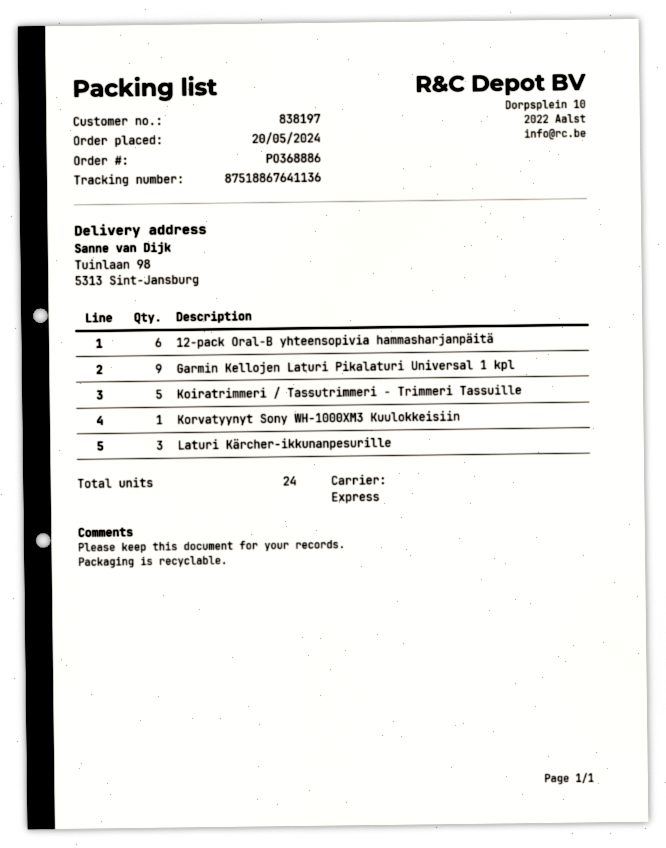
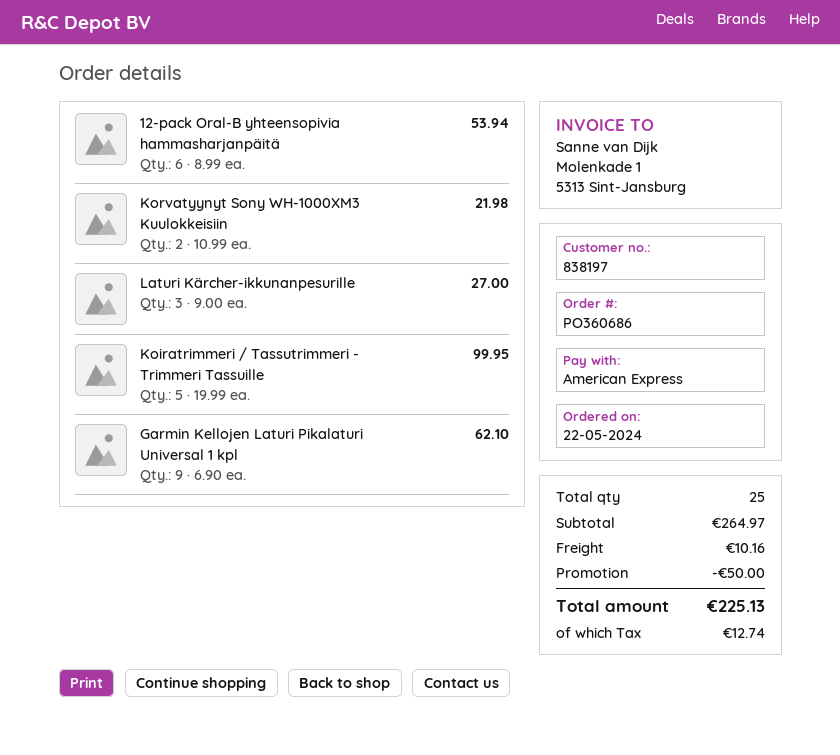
order number: PO368886 -> PO360686
order date: 2024-05-20 -> 2024-05-22
Korvatyynyt Sony WH-1000XM3 Kuulokkeisiin: 1 -> 2
total quantity: 24 -> 25

